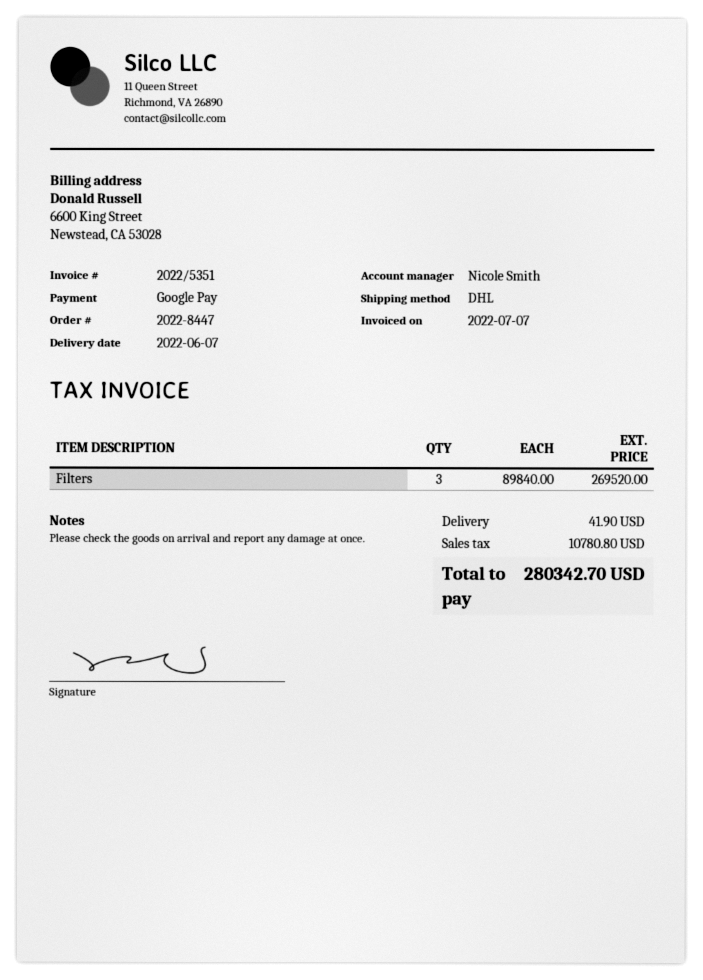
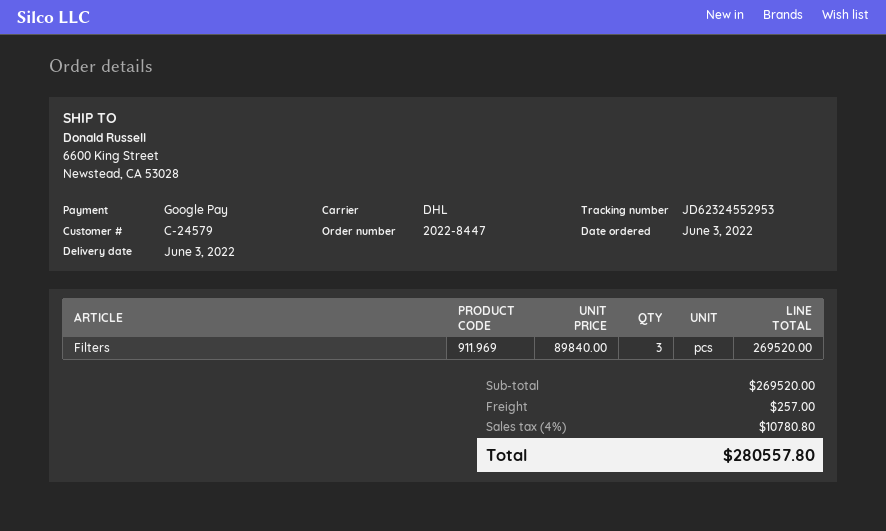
delivery date: 2022-06-07 -> 2022-06-03
shipping: 41.90 -> 257.00
total: 280342.70 -> 280557.80

